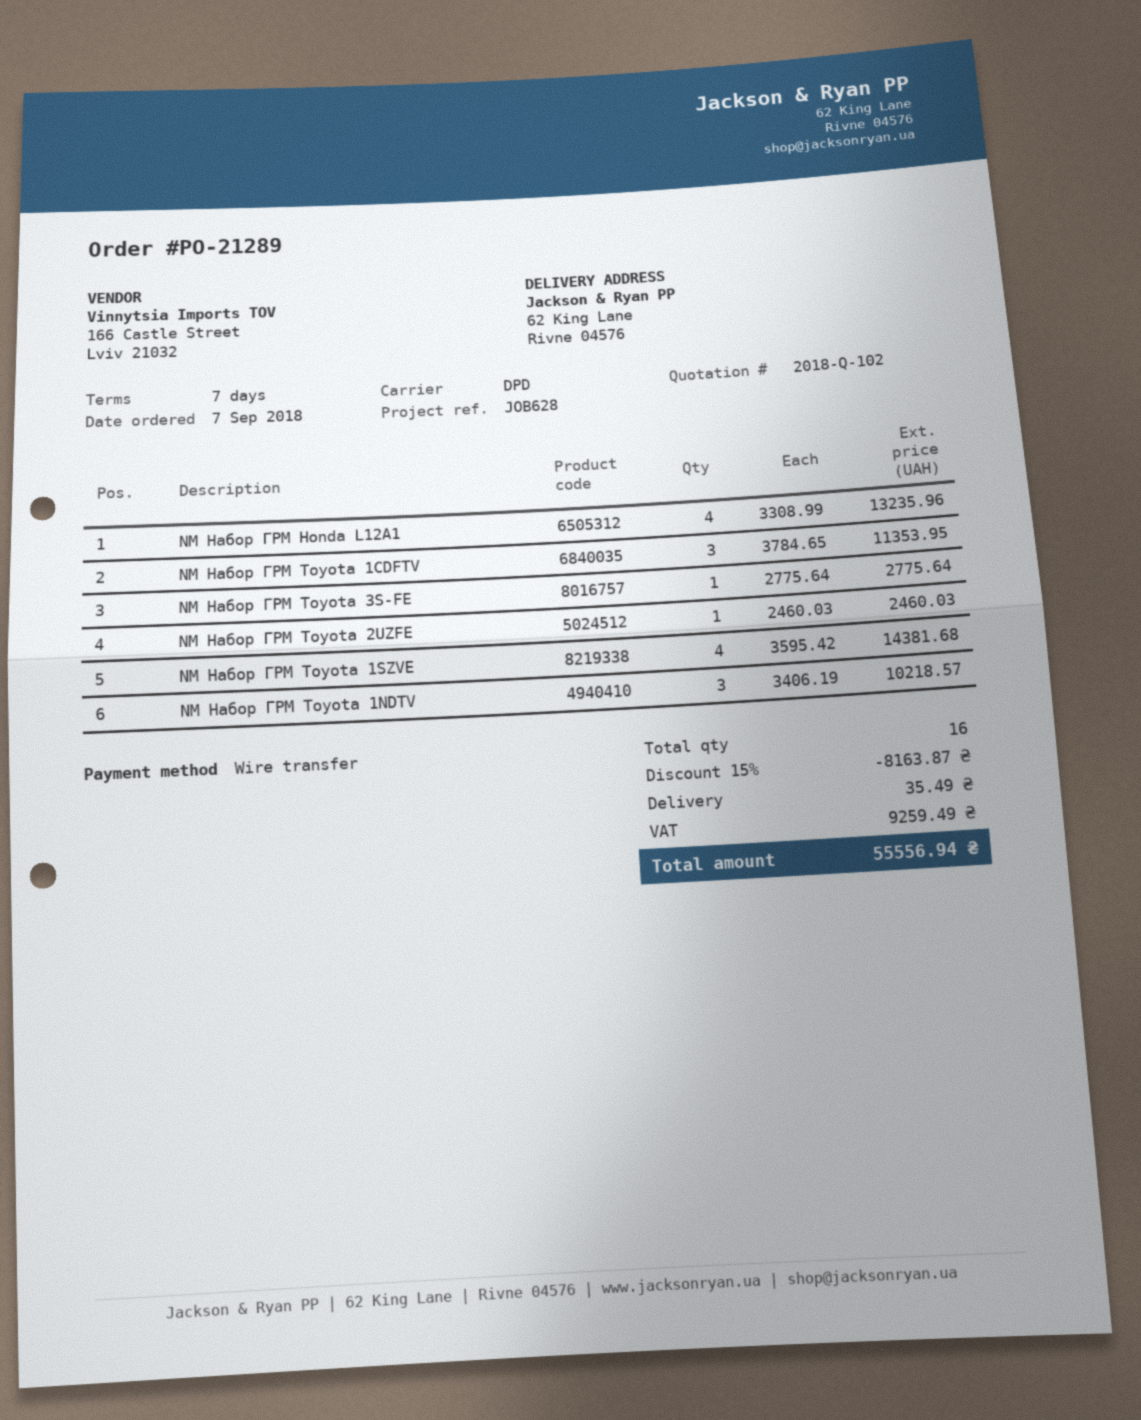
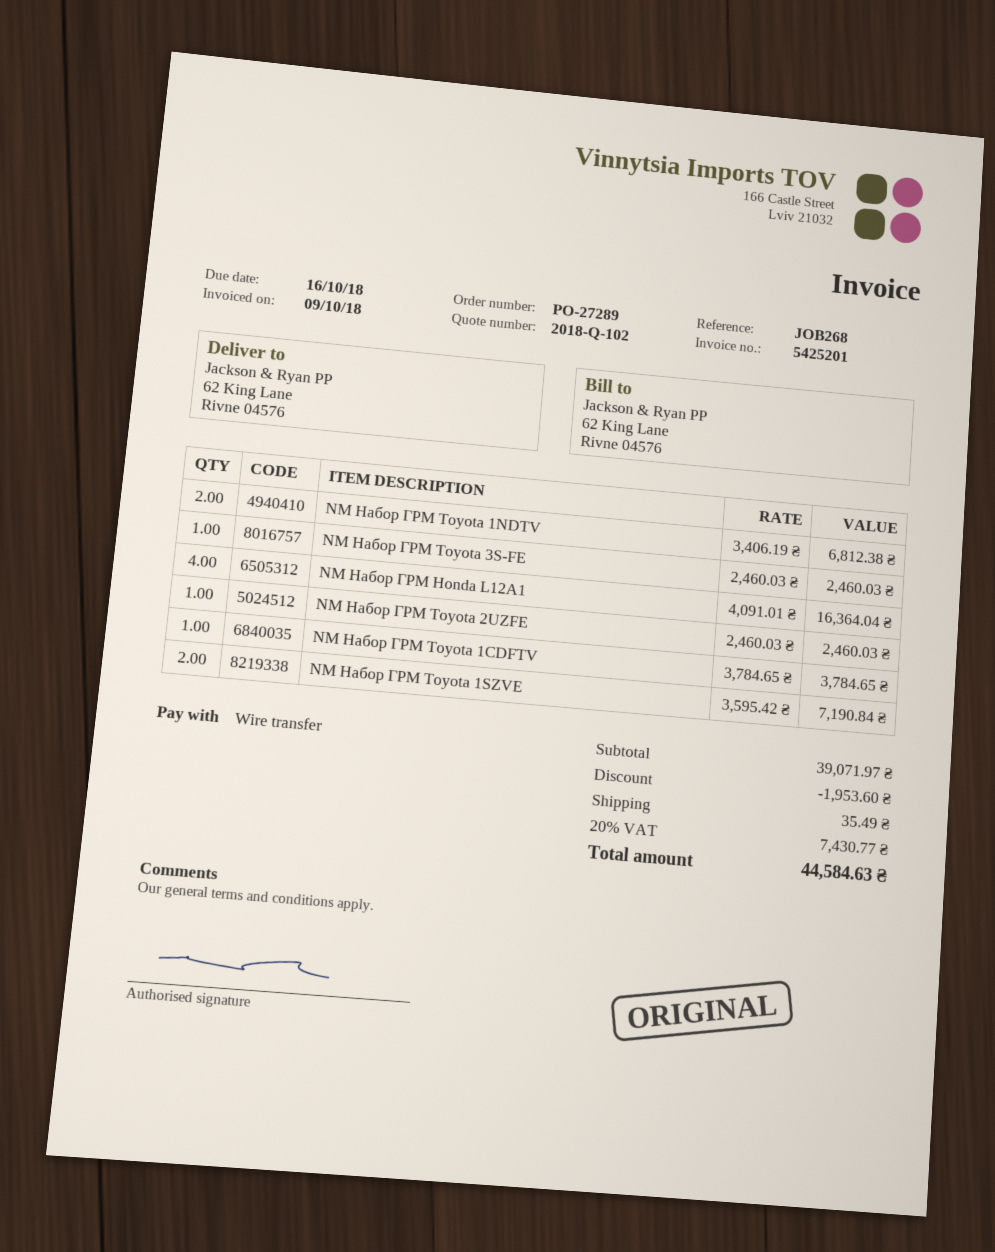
order number: PO-21289 -> PO-27289
reference: JOB628 -> JOB268
NM Набор ГРМ Honda L12A1: 4 x 3308.99 = 13235.96 -> 4 x 4091.01 = 16364.04
NM Набор ГРМ Toyota 1CDFTV: 3 x 3784.65 = 11353.95 -> 1 x 3784.65 = 3784.65
NM Набор ГРМ Toyota 3S-FE: 1 x 2775.64 = 2775.64 -> 1 x 2460.03 = 2460.03
NM Набор ГРМ Toyota 1SZVE: 4 x 3595.42 = 14381.68 -> 2 x 3595.42 = 7190.84
NM Набор ГРМ Toyota 1NDTV: 3 x 3406.19 = 10218.57 -> 2 x 3406.19 = 6812.38
discount: 8163.87 -> 1953.60
tax: 9259.49 -> 7430.77
total: 55556.94 -> 44584.63

